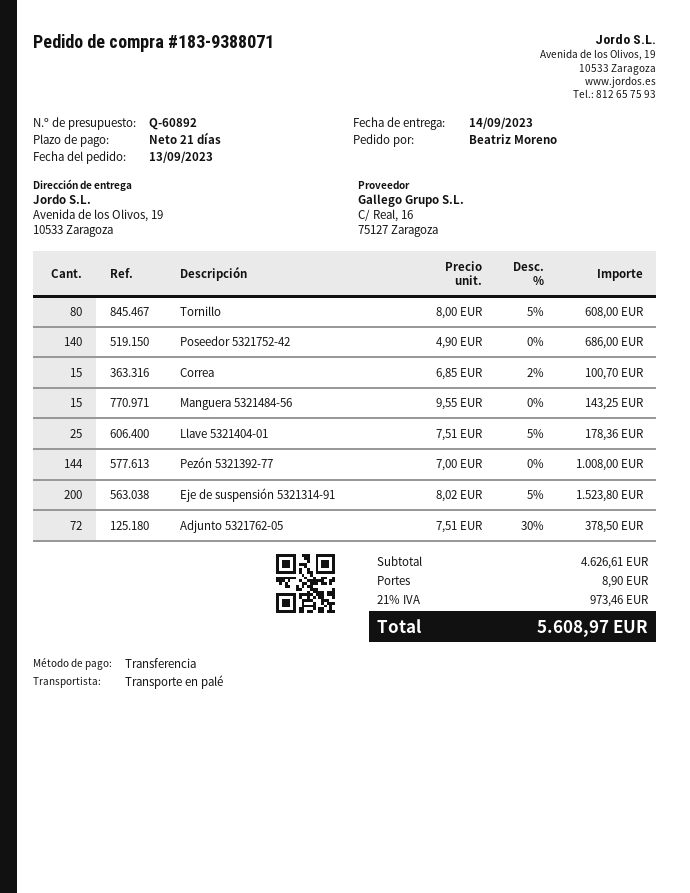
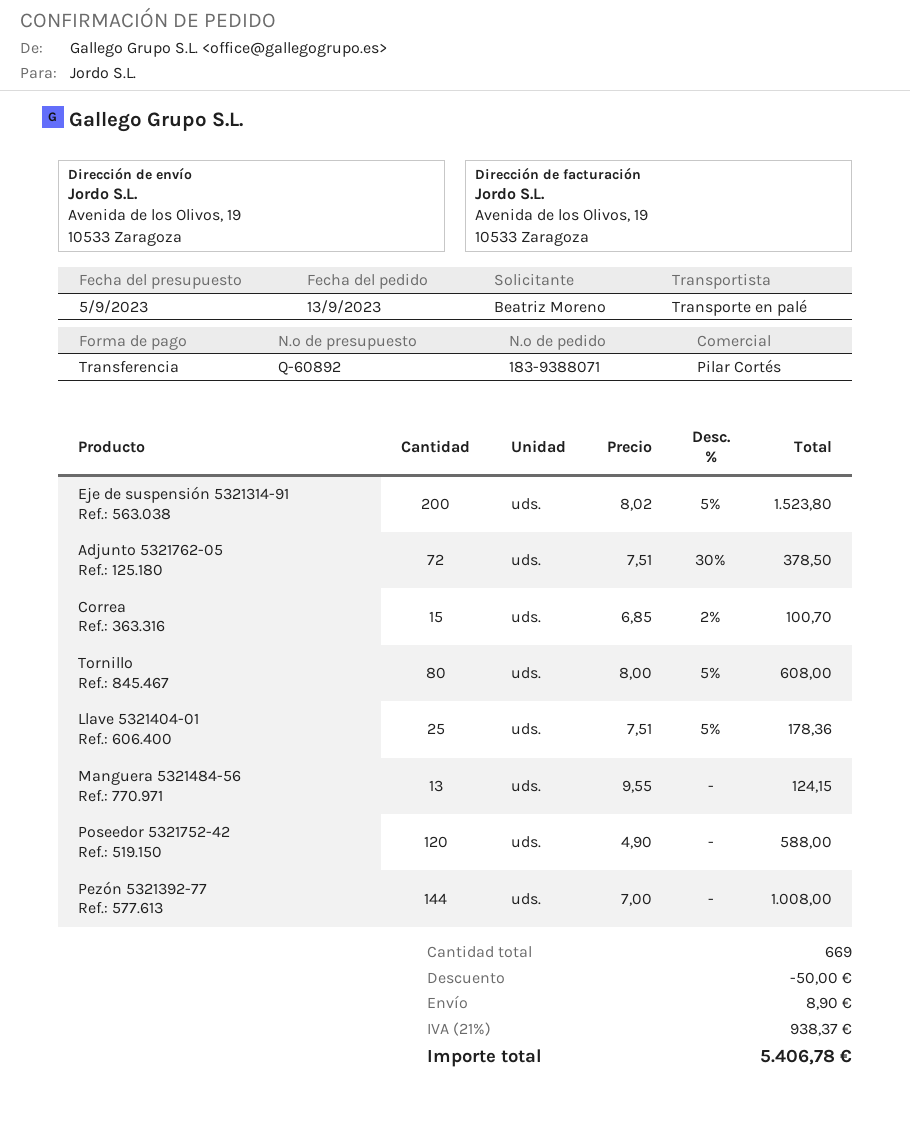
Poseedor 5321752-42: 140 x 4.90 = 686.00 -> 120 x 4.90 = 588.00
Manguera 5321484-56: 15 x 9.55 = 143.25 -> 13 x 9.55 = 124.15
discount: none -> 50.00
tax: 21% = 973.46 -> 21% = 938.37
total: 5608.97 -> 5406.78

